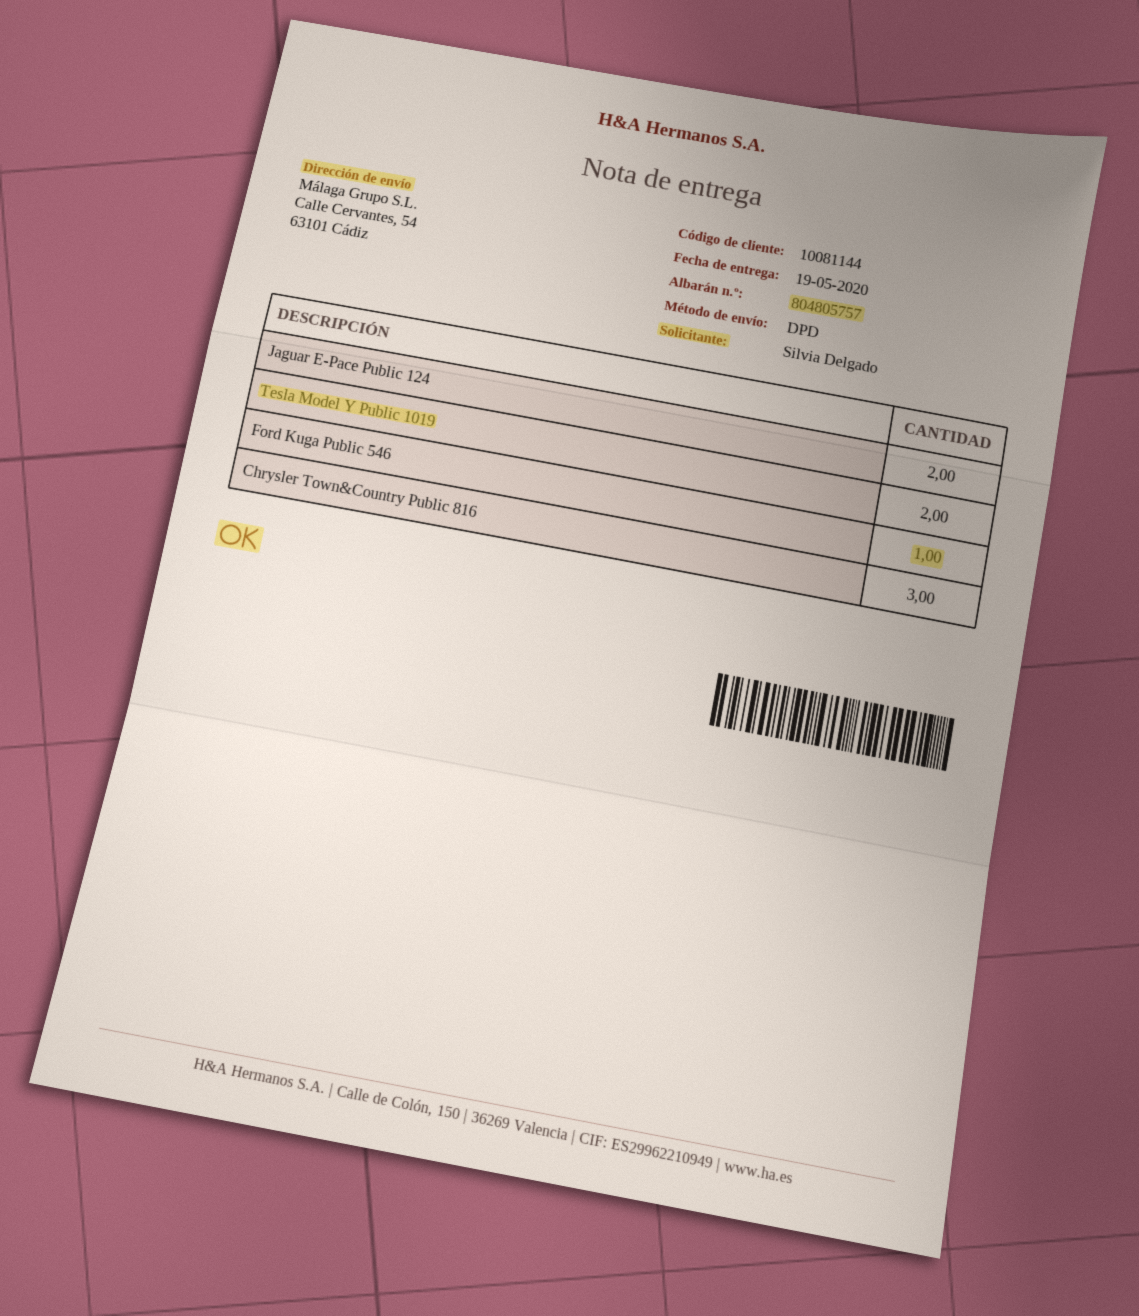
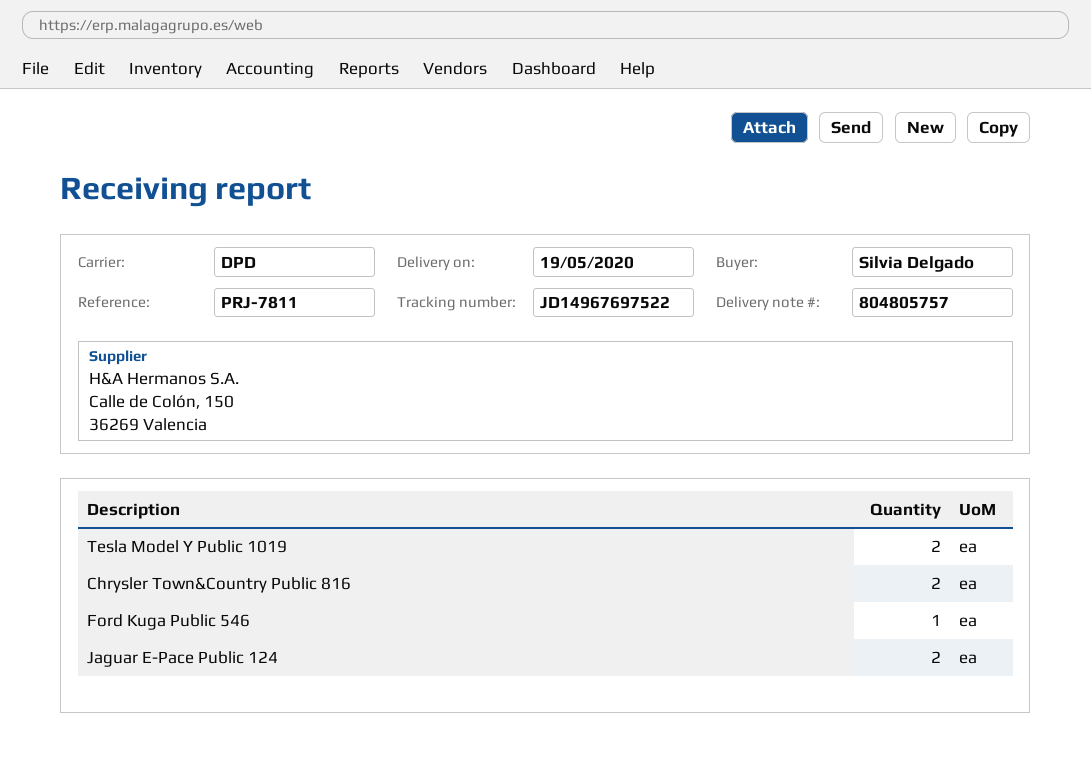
Chrysler Town&Country Public 816: 3 -> 2

